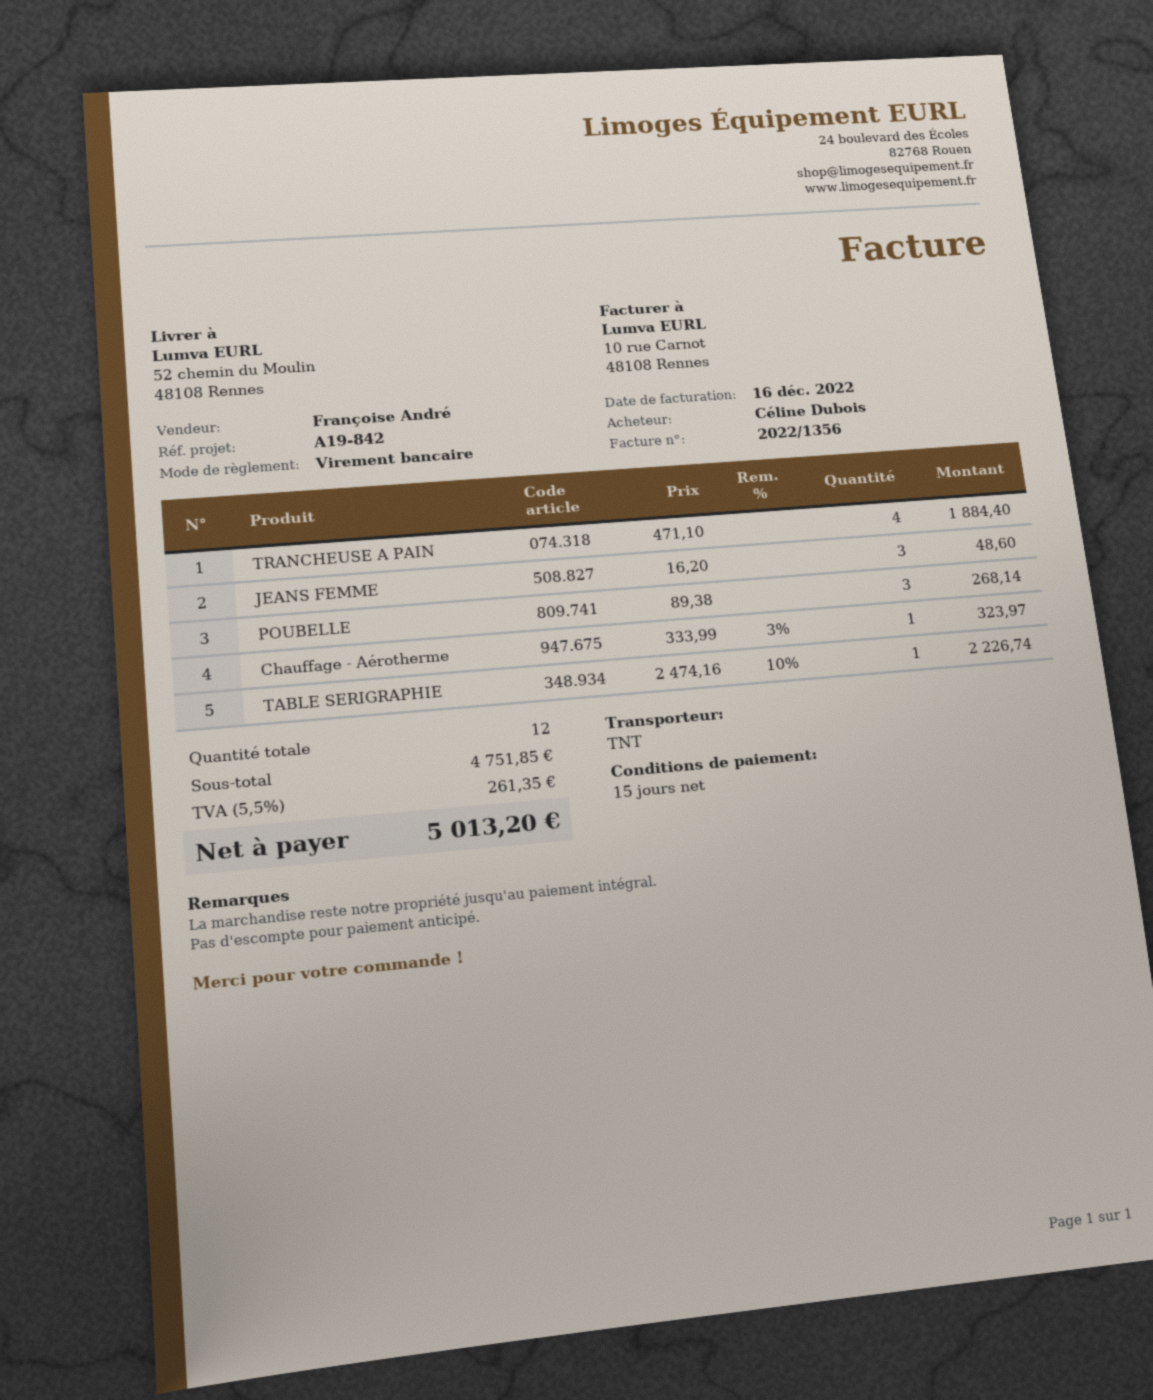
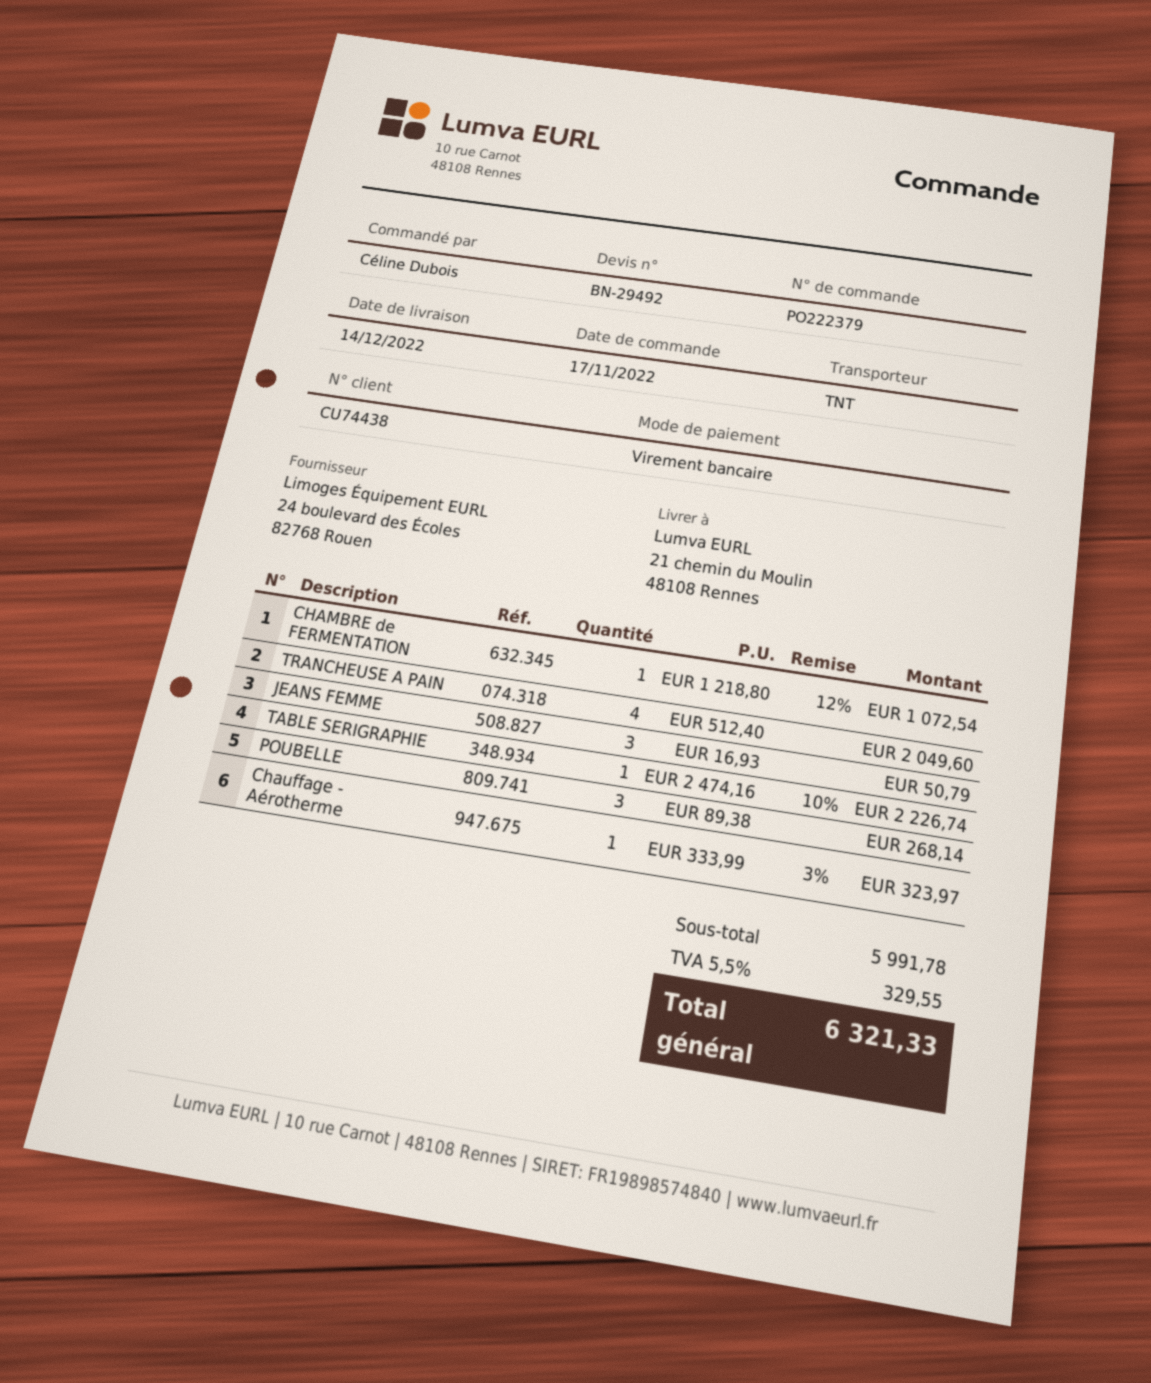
ship to: 52 chemin du Moulin, 48108 Rennes -> 21 chemin du Moulin, 48108 Rennes
TRANCHEUSE A PAIN: 4 x 471.10 = 1884.40 -> 4 x 512.40 = 2049.60
JEANS FEMME: 3 x 16.20 = 48.60 -> 3 x 16.93 = 50.79
CHAMBRE de FERMENTATION: none -> 1 x 1218.80 - 12% = 1072.54
subtotal: 4751.85 -> 5991.78
tax: 5.5% = 261.35 -> 5.5% = 329.55
total: 5013.20 -> 6321.33

